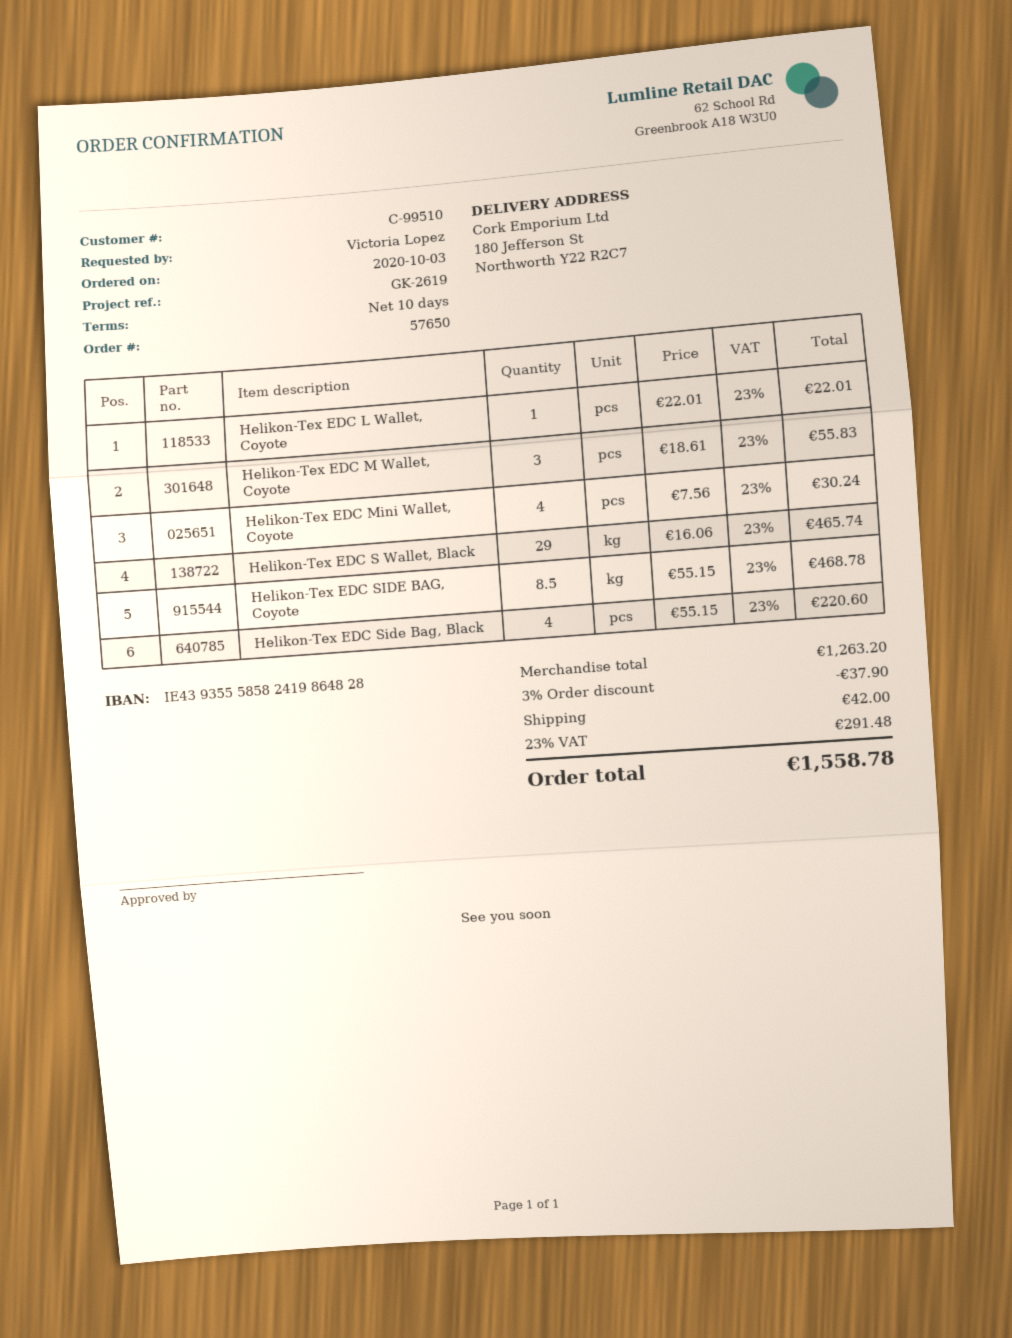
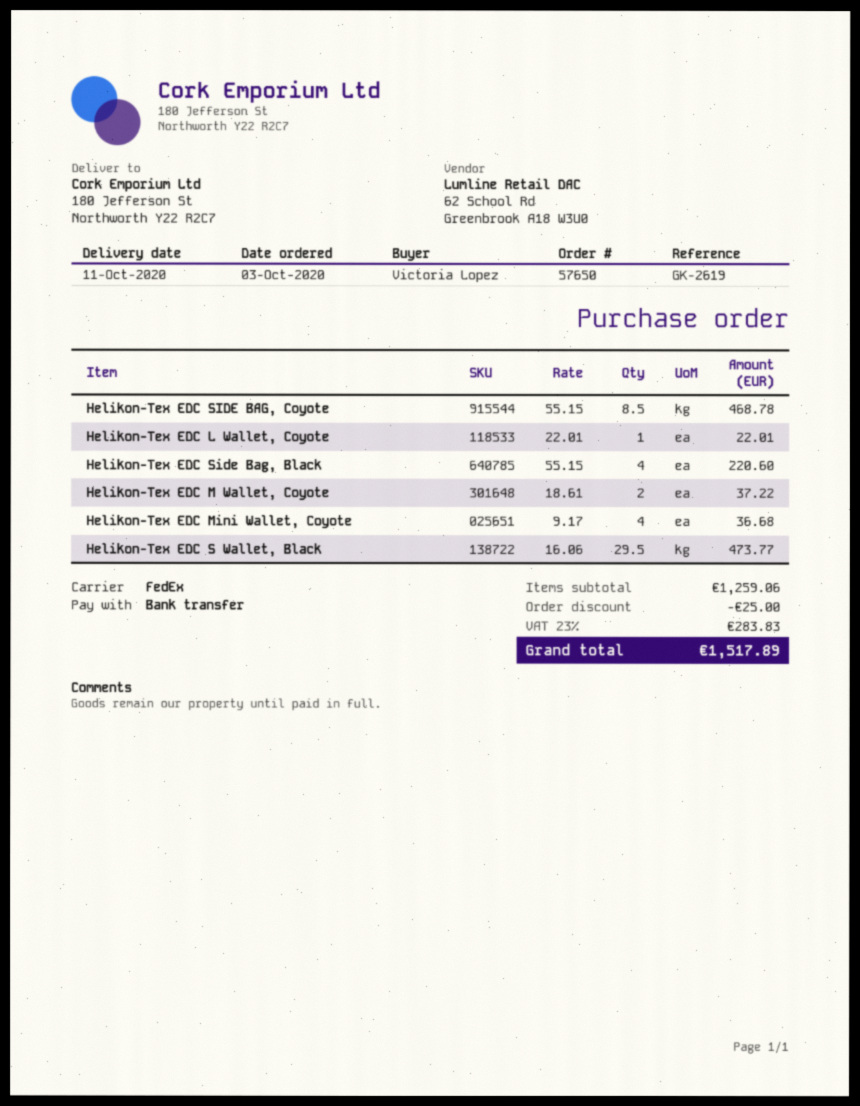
Helikon-Tex EDC M Wallet, Coyote: 3 x 18.61 = 55.83 -> 2 x 18.61 = 37.22
Helikon-Tex EDC Mini Wallet, Coyote: 4 x 7.56 = 30.24 -> 4 x 9.17 = 36.68
Helikon-Tex EDC S Wallet, Black: 29 x 16.06 = 465.74 -> 29.5 x 16.06 = 473.77
subtotal: 1263.20 -> 1259.06
discount: 37.90 -> 25.00
shipping: 42.00 -> none
tax: 23% = 291.48 -> 23% = 283.83
total: 1558.78 -> 1517.89

